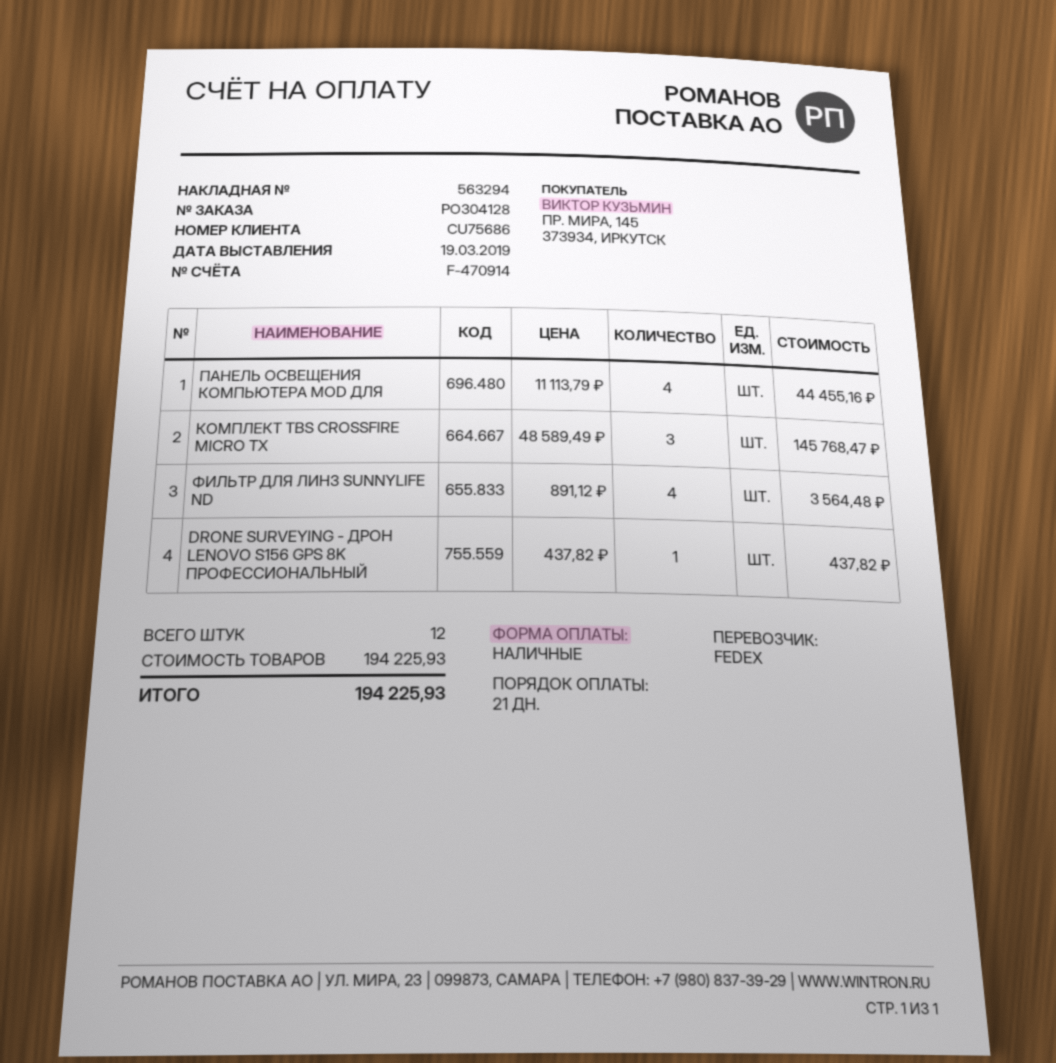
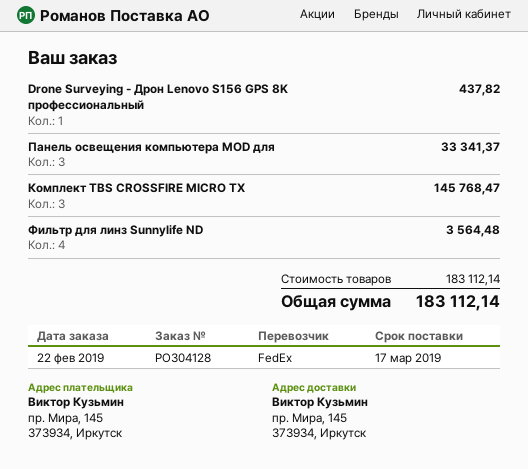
ПАНЕЛЬ ОСВЕЩЕНИЯ КОМПЬЮТЕРА MOD ДЛЯ: 4 for 44455.16 -> 3 for 33341.37
subtotal: 194225.93 -> 183112.14
total: 194225.93 -> 183112.14

